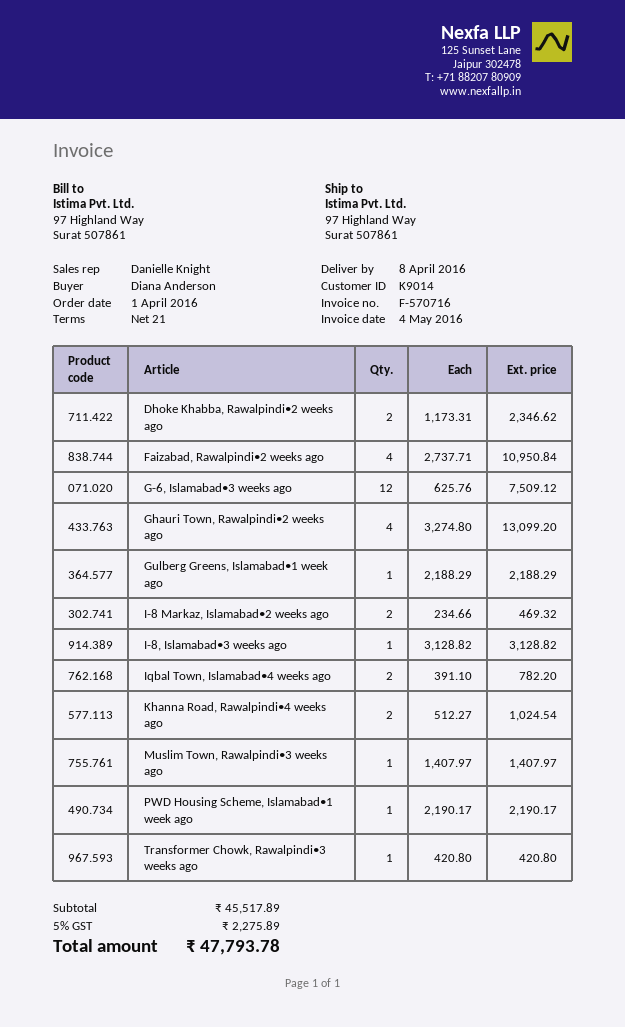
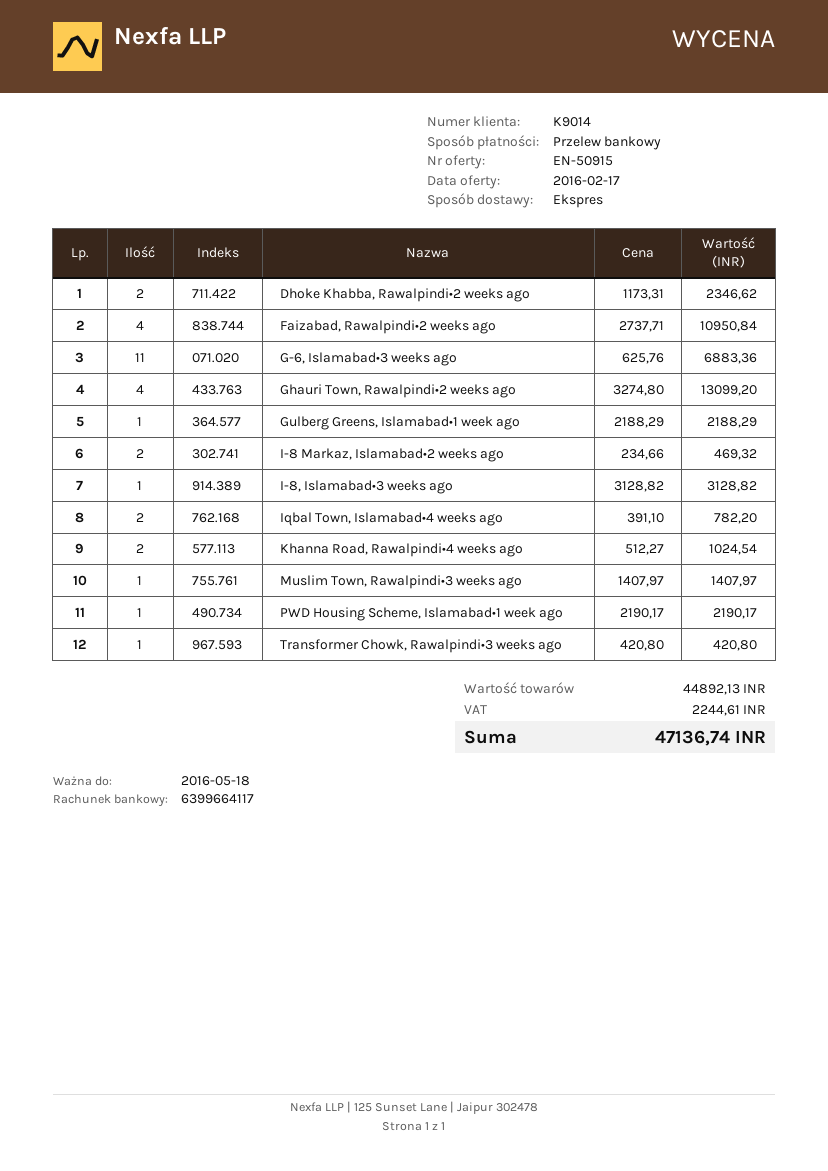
G-6, Islamabad•3 weeks ago: 12 x 625.76 = 7509.12 -> 11 x 625.76 = 6883.36
subtotal: 45517.89 -> 44892.13
tax: 2275.89 -> 2244.61
total: 47793.78 -> 47136.74

